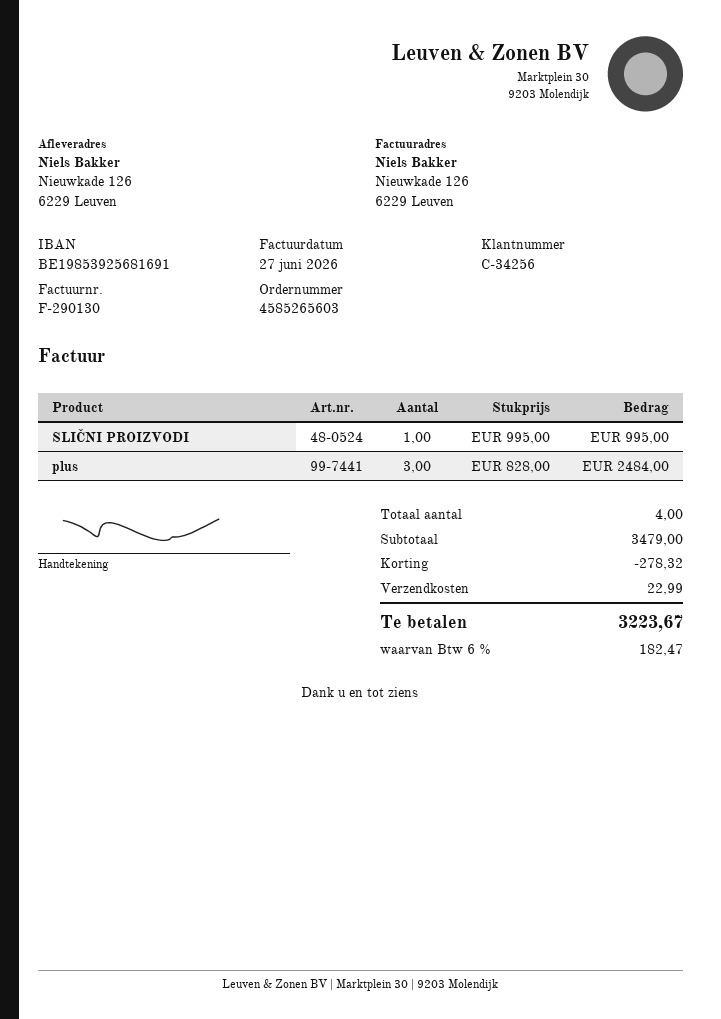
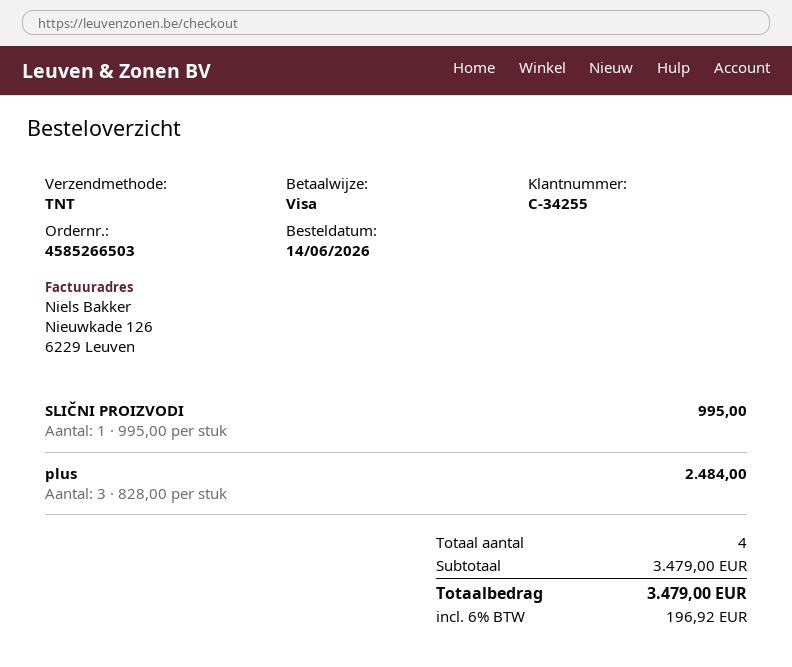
order number: 4585265603 -> 4585266503
customer number: C-34256 -> C-34255
discount: 278.32 -> none
shipping: 22.99 -> none
tax: 6% = 182.47 -> 6% = 196.92
total: 3223.67 -> 3479.00

